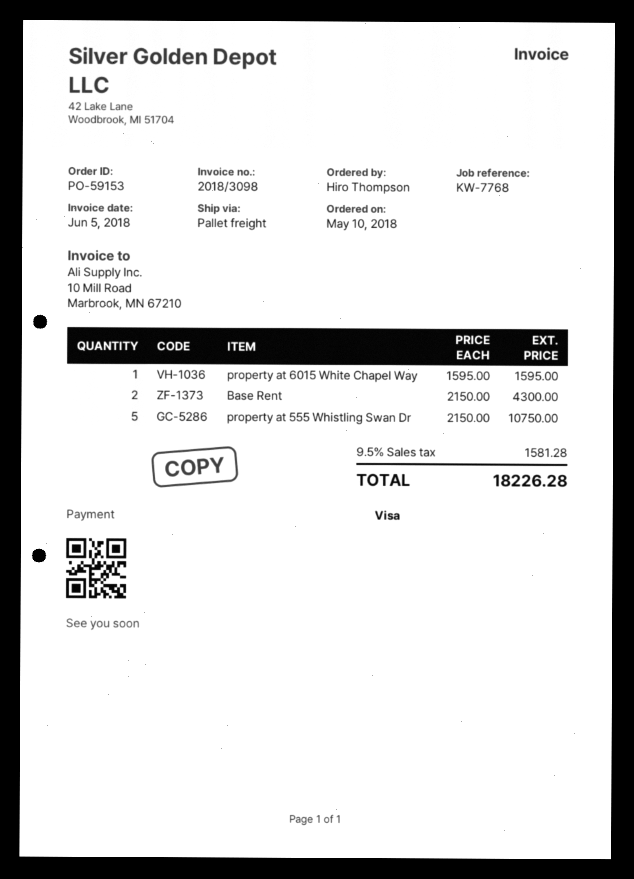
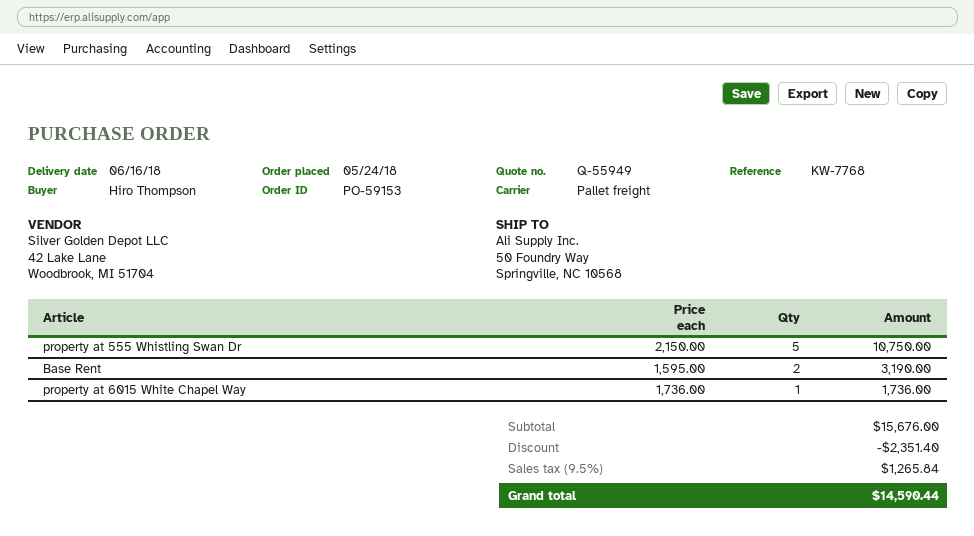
order date: 2018-05-10 -> 2018-05-24
property at 6015 White Chapel Way: 1 x 1595.00 = 1595.00 -> 1 x 1736.00 = 1736.00
Base Rent: 2 x 2150.00 = 4300.00 -> 2 x 1595.00 = 3190.00
discount: none -> 2351.40
tax: 9.5% = 1581.28 -> 9.5% = 1265.84
total: 18226.28 -> 14590.44

